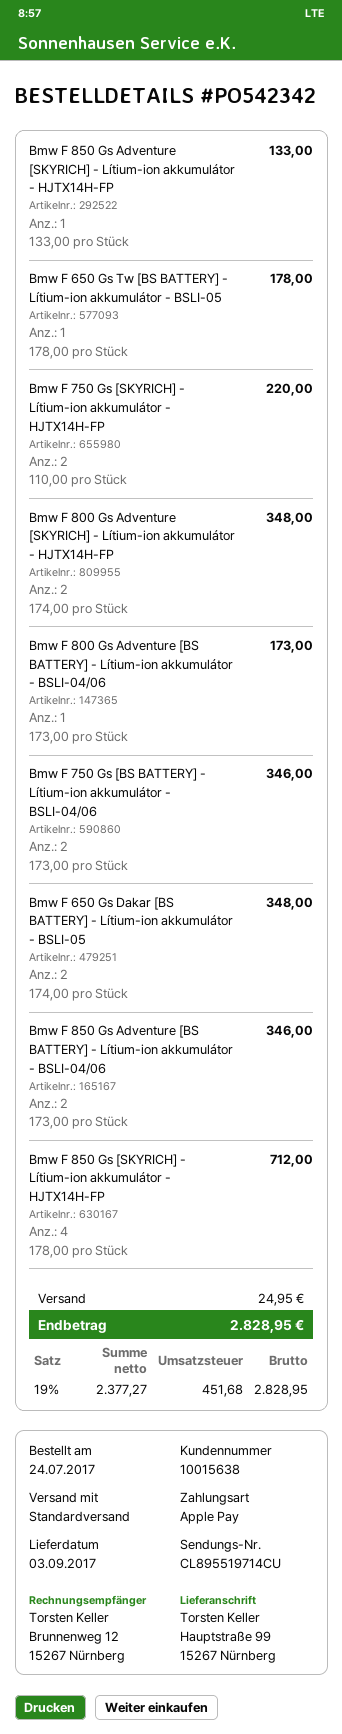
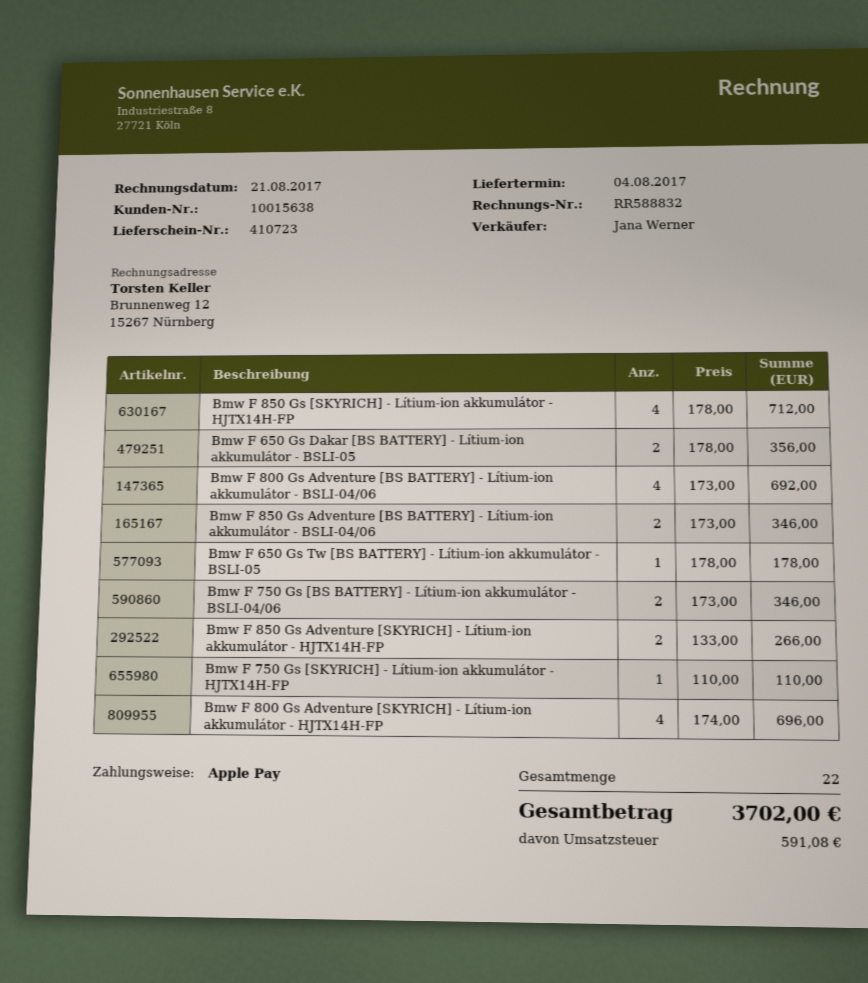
delivery date: 2017-09-03 -> 2017-08-04
Bmw F 850 Gs Adventure [SKYRICH] - Lítium-ion akkumulátor - HJTX14H-FP: 1 x 133.00 = 133.00 -> 2 x 133.00 = 266.00
Bmw F 750 Gs [SKYRICH] - Lítium-ion akkumulátor - HJTX14H-FP: 2 x 110.00 = 220.00 -> 1 x 110.00 = 110.00
Bmw F 800 Gs Adventure [SKYRICH] - Lítium-ion akkumulátor - HJTX14H-FP: 2 x 174.00 = 348.00 -> 4 x 174.00 = 696.00
Bmw F 800 Gs Adventure [BS BATTERY] - Lítium-ion akkumulátor - BSLI-04/06: 1 x 173.00 = 173.00 -> 4 x 173.00 = 692.00
Bmw F 650 Gs Dakar [BS BATTERY] - Lítium-ion akkumulátor - BSLI-05: 2 x 174.00 = 348.00 -> 2 x 178.00 = 356.00
shipping: 24.95 -> none
tax: 451.68 -> 591.08
total: 2828.95 -> 3702.00

